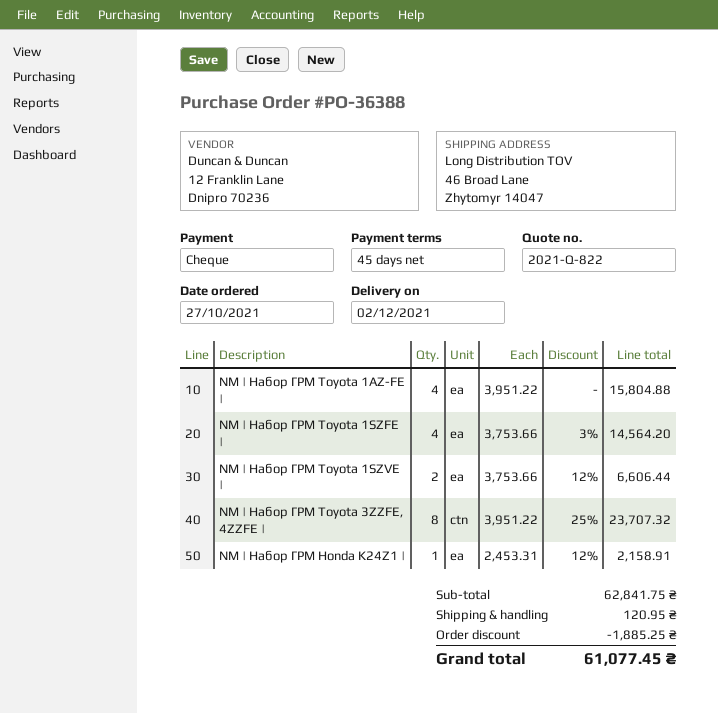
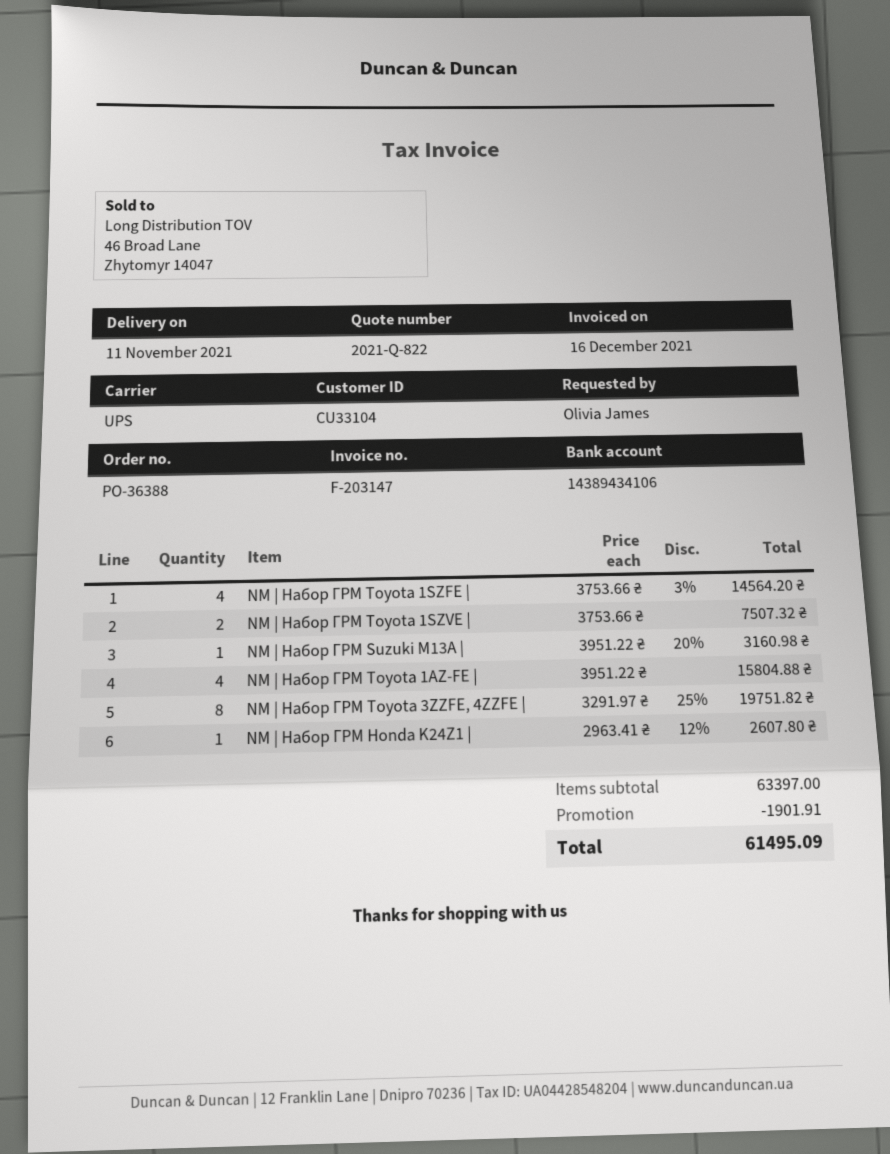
delivery date: 2021-12-02 -> 2021-11-11
NM | Набор ГРМ Toyota 1SZVE |: 2 x 3753.66 - 12% = 6606.44 -> 2 x 3753.66 = 7507.32
NM | Набор ГРМ Toyota 3ZZFE, 4ZZFE |: 8 x 3951.22 - 25% = 23707.32 -> 8 x 3291.97 - 25% = 19751.82
NM | Набор ГРМ Honda K24Z1 |: 1 x 2453.31 - 12% = 2158.91 -> 1 x 2963.41 - 12% = 2607.80
NM | Набор ГРМ Suzuki M13A |: none -> 1 x 3951.22 - 20% = 3160.98
subtotal: 62841.75 -> 63397.00
discount: 1885.25 -> 1901.91
shipping: 120.95 -> none
total: 61077.45 -> 61495.09

